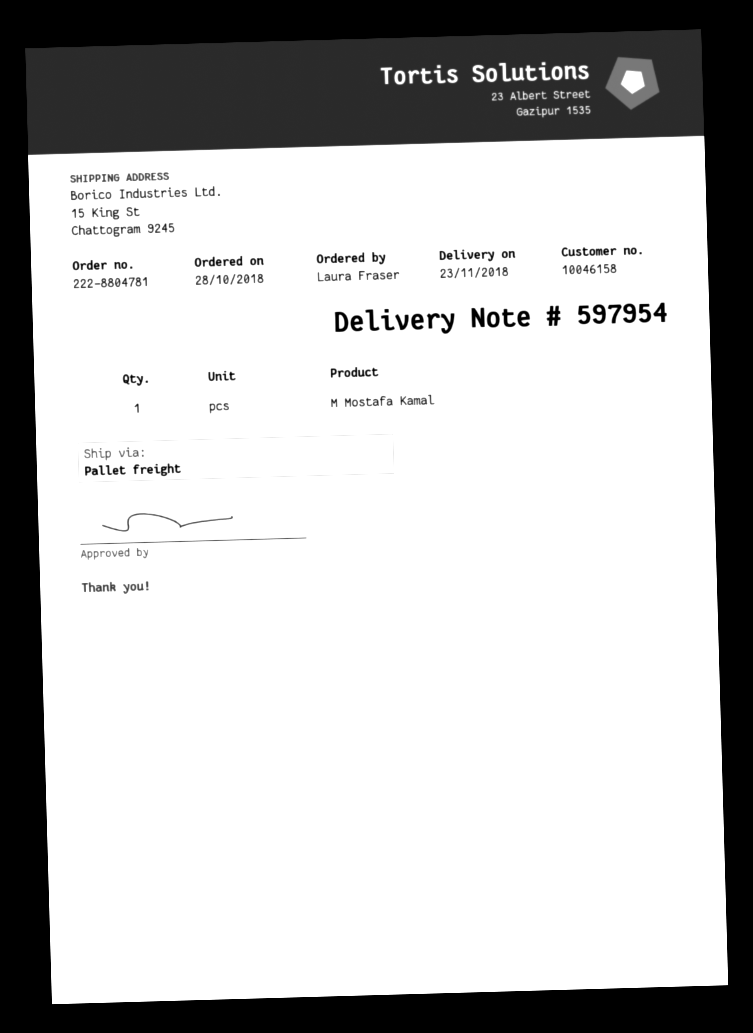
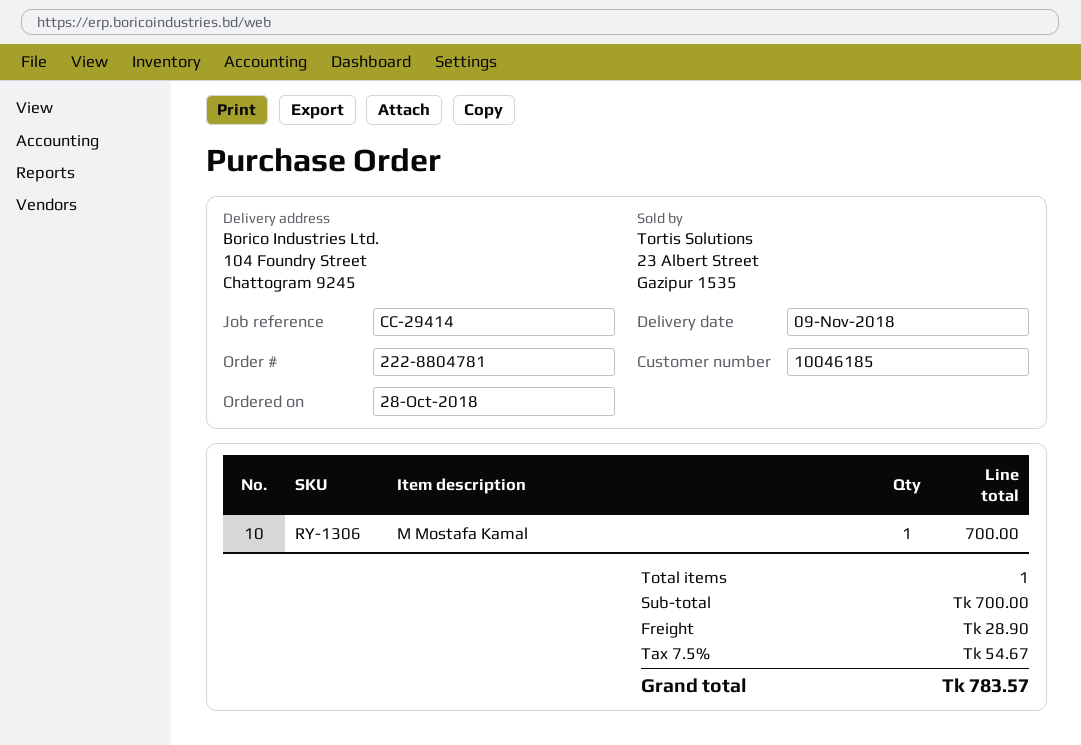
delivery date: 2018-11-23 -> 2018-11-09
customer number: 10046158 -> 10046185
ship to: 15 King St, Chattogram 9245 -> 104 Foundry Street, Chattogram 9245

